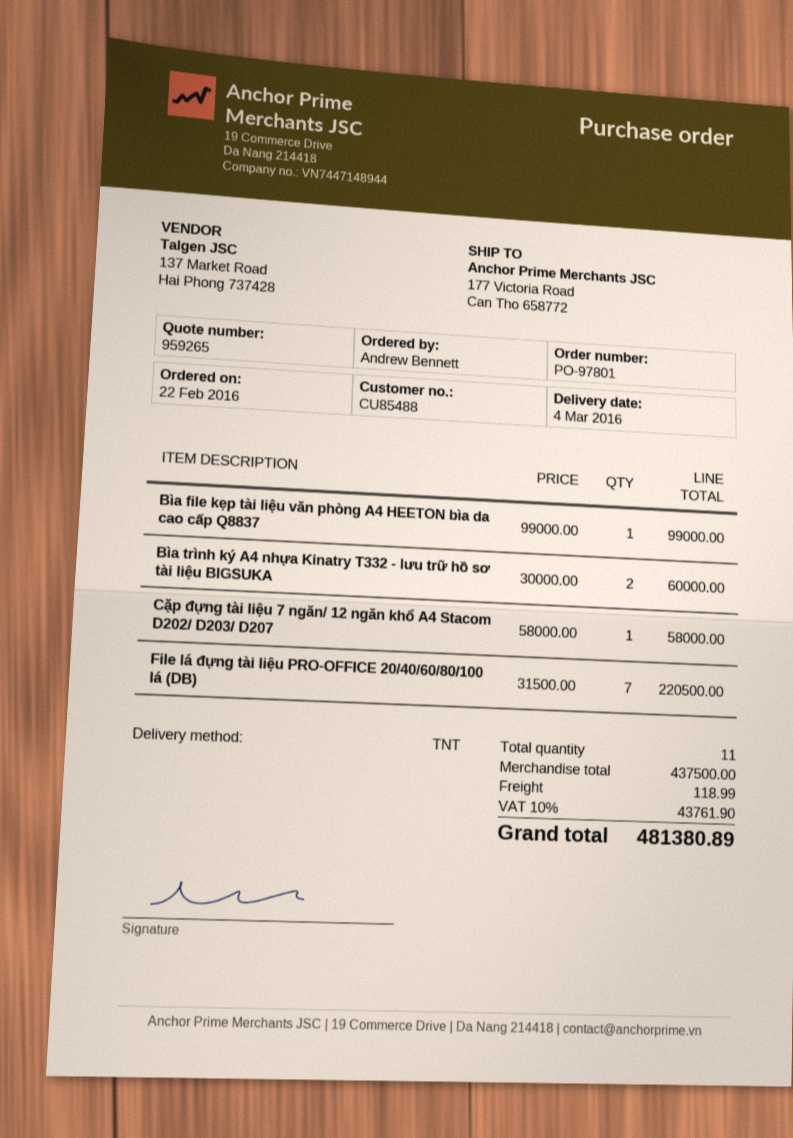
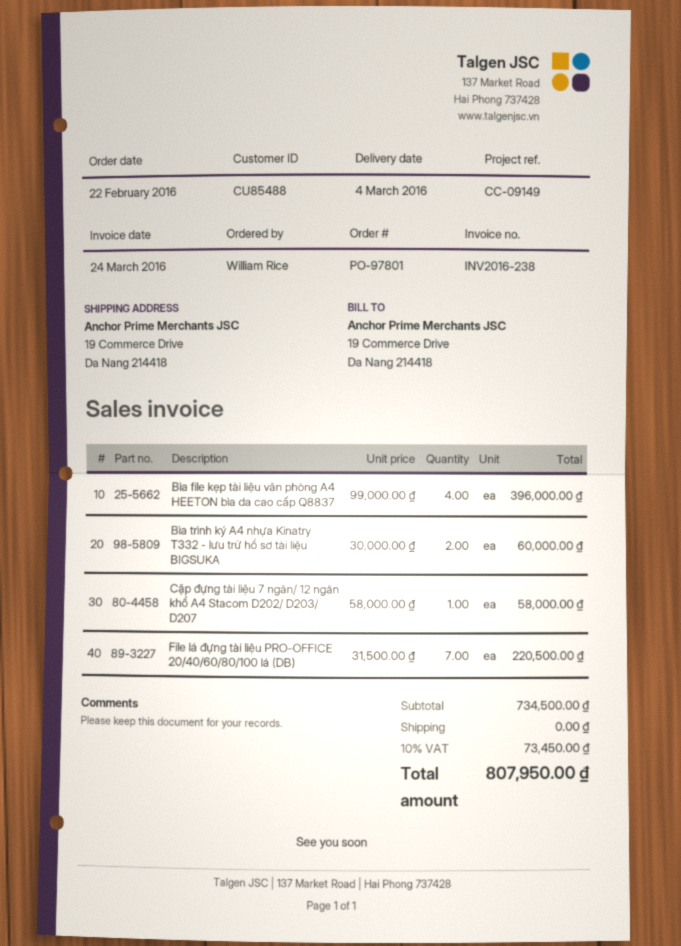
ordered by: Andrew Bennett -> William Rice
ship to: 177 Victoria Road, Can Tho 658772 -> 19 Commerce Drive, Da Nang 214418
Bìa file kẹp tài liệu văn phòng A4 HEETON bìa da cao cấp Q8837: 1 x 99000.00 = 99000.00 -> 4 x 99000.00 = 396000.00
subtotal: 437500.00 -> 734500.00
shipping: 118.99 -> 0.00
tax: 10% = 43761.90 -> 10% = 73450.00
total: 481380.89 -> 807950.00

